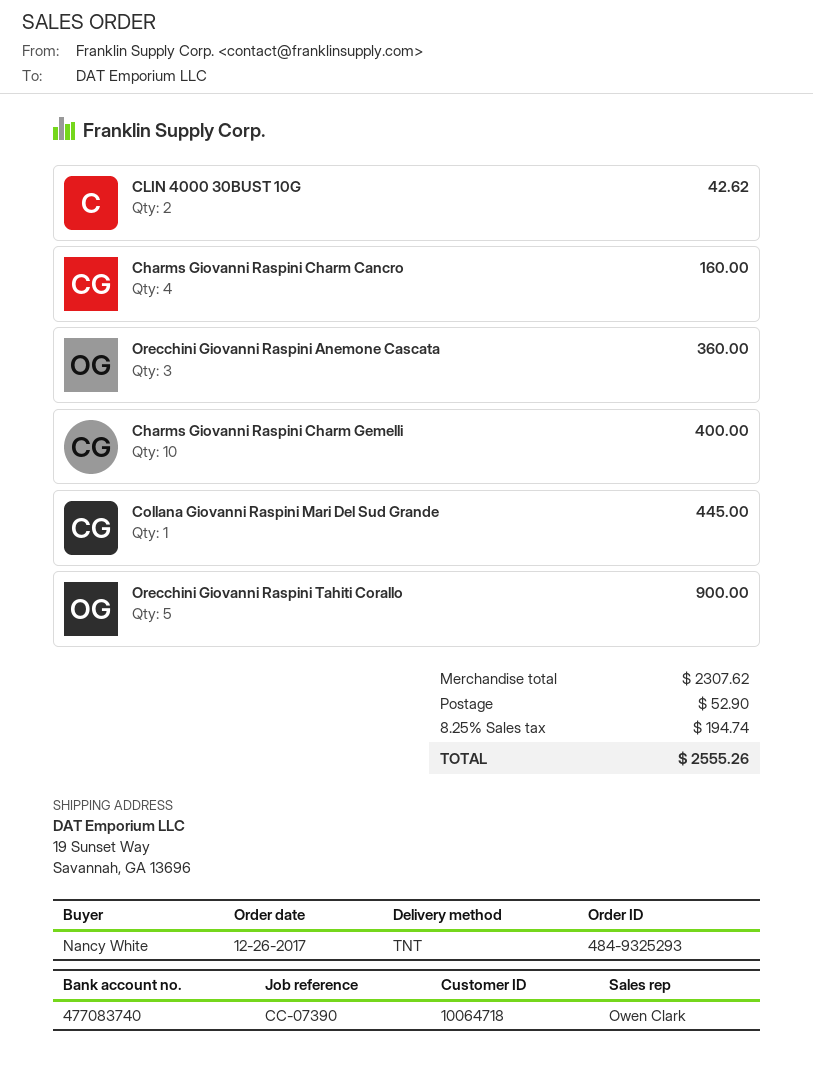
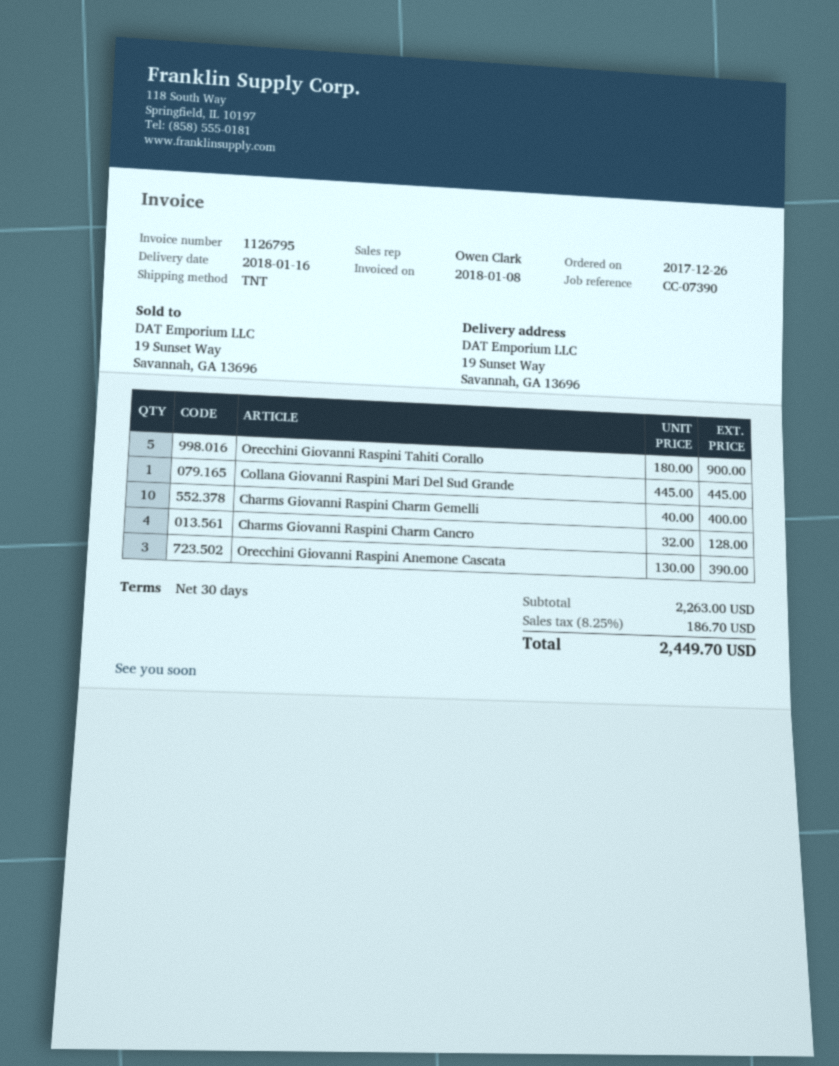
CLIN 4000 30BUST 10G: 2 for 42.62 -> none
Charms Giovanni Raspini Charm Cancro: 4 for 160.00 -> 4 for 128.00
Orecchini Giovanni Raspini Anemone Cascata: 3 for 360.00 -> 3 for 390.00
subtotal: 2307.62 -> 2263.00
shipping: 52.90 -> none
tax: 8.25% = 194.74 -> 8.25% = 186.70
total: 2555.26 -> 2449.70

